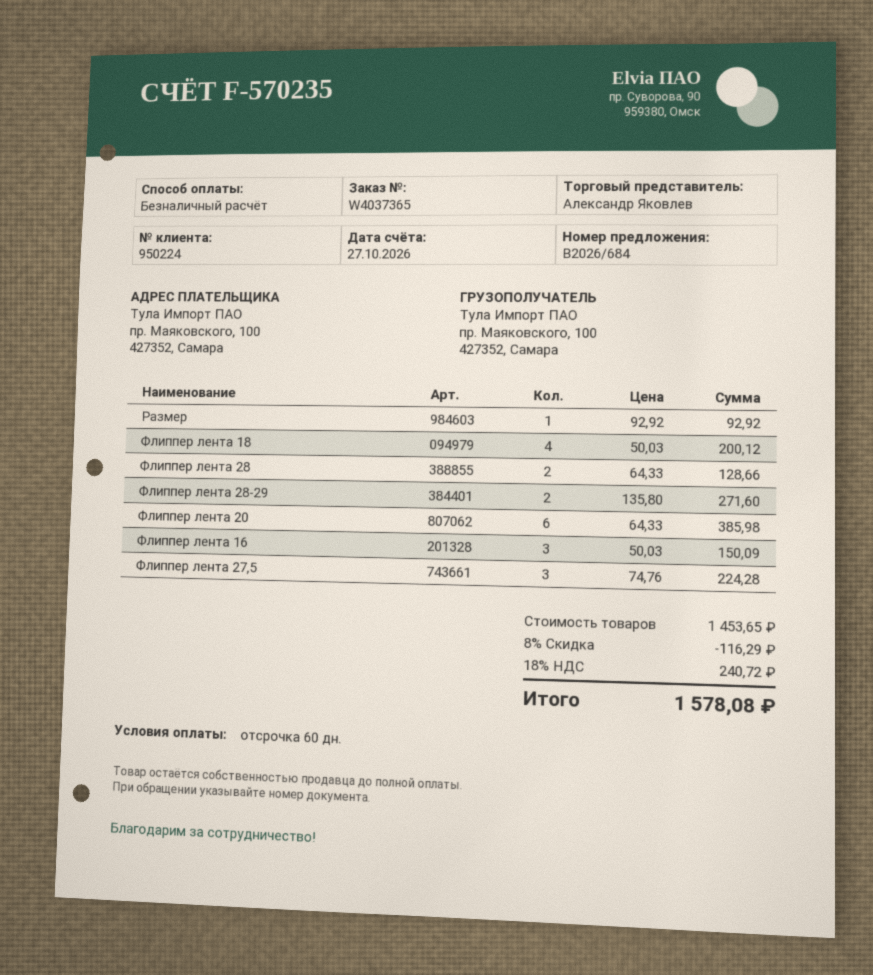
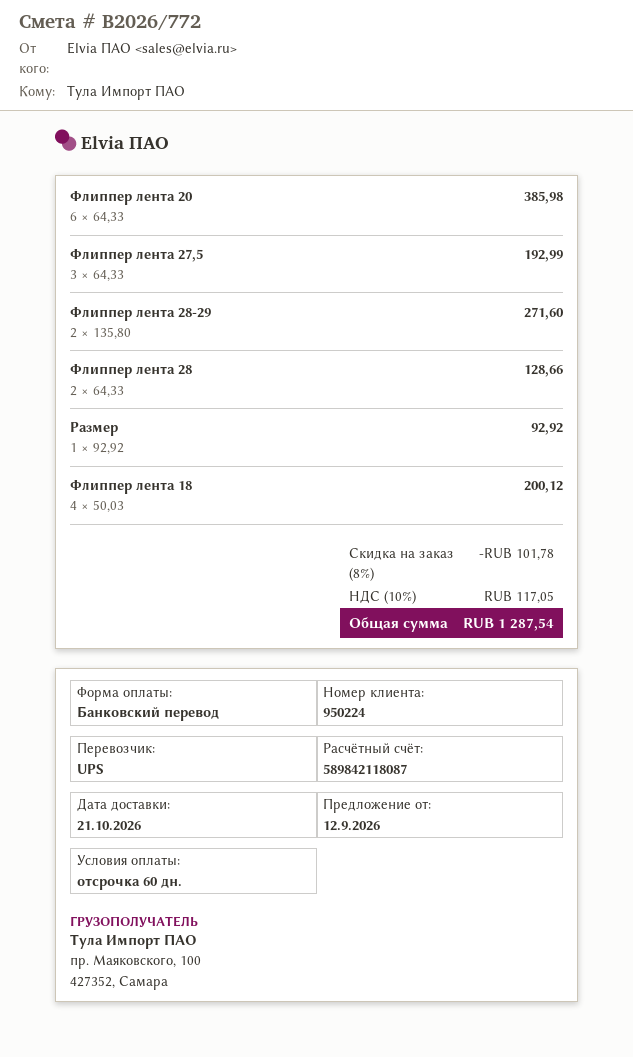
quote number: B2026/684 -> B2026/772
Флиппер лента 16: 3 x 50.03 = 150.09 -> none
Флиппер лента 27,5: 3 x 74.76 = 224.28 -> 3 x 64.33 = 192.99
discount: 8% = 116.29 -> 8% = 101.78
tax: 18% = 240.72 -> 10% = 117.05
total: 1578.08 -> 1287.54

